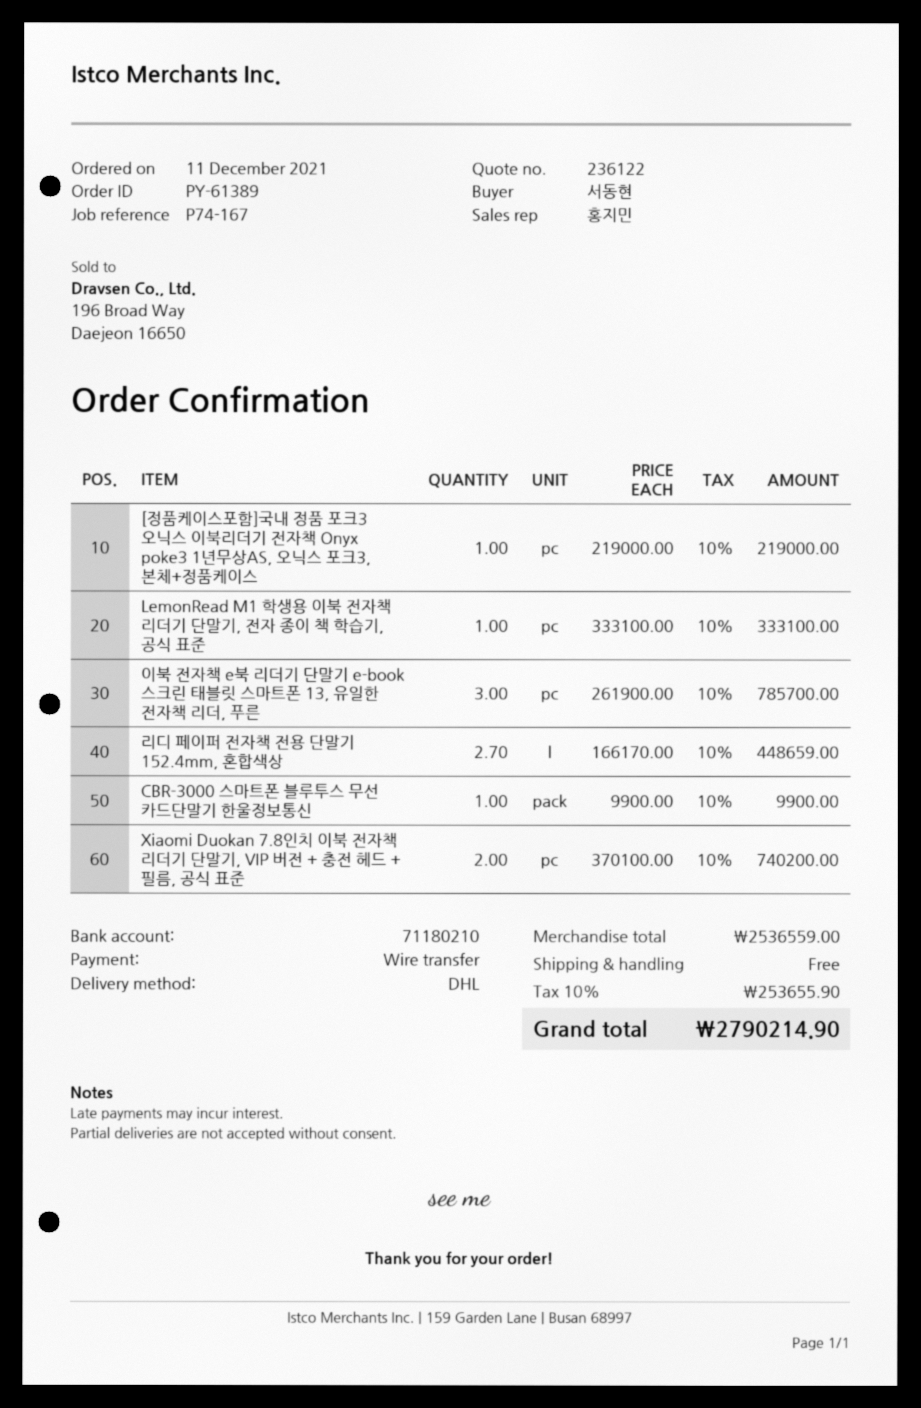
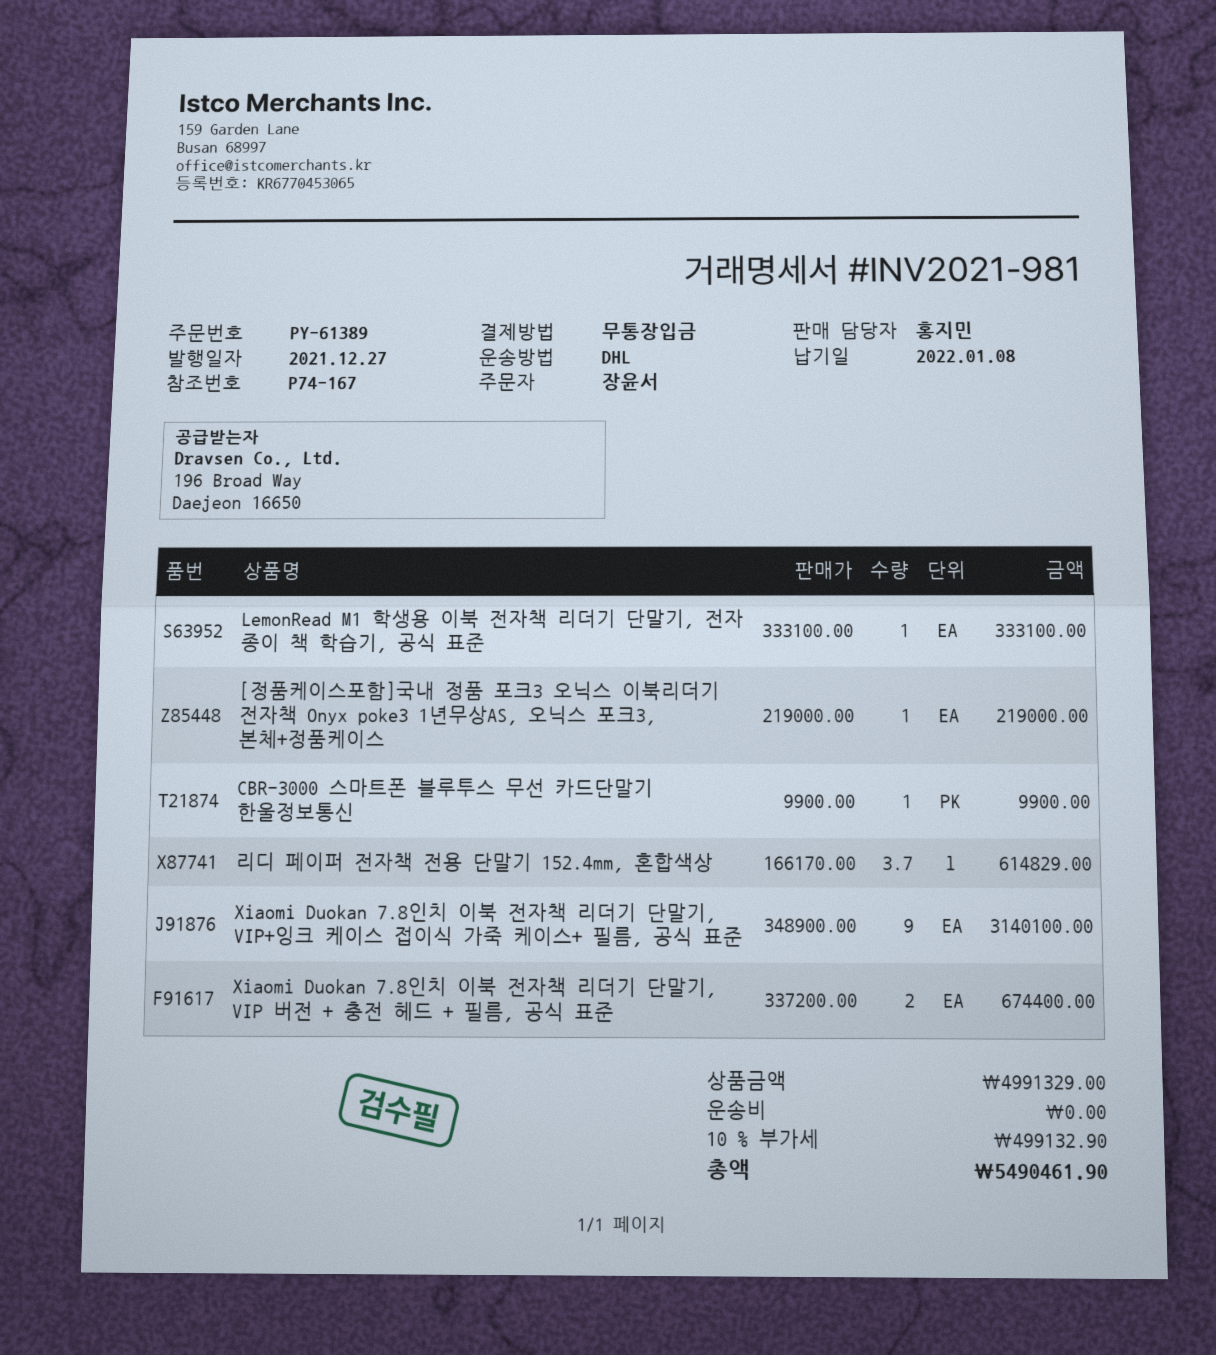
ordered by: 서동현 -> 장윤서
이북 전자책 e북 리더기 단말기 e-book 스크린 태블릿 스마트폰 13, 유일한 전자책 리더, 푸른: 3 x 261900.00 = 785700.00 -> none
리디 페이퍼 전자책 전용 단말기 152.4mm, 혼합색상: 2.7 x 166170.00 = 448659.00 -> 3.7 x 166170.00 = 614829.00
Xiaomi Duokan 7.8인치 이북 전자책 리더기 단말기, VIP 버전 + 충전 헤드 + 필름, 공식 표준: 2 x 370100.00 = 740200.00 -> 2 x 337200.00 = 674400.00
Xiaomi Duokan 7.8인치 이북 전자책 리더기 단말기, VIP+잉크 케이스 접이식 가죽 케이스+ 필름, 공식 표준: none -> 9 x 348900.00 = 3140100.00
subtotal: 2536559.00 -> 4991329.00
tax: 10% = 253655.90 -> 10% = 499132.90
total: 2790214.90 -> 5490461.90

